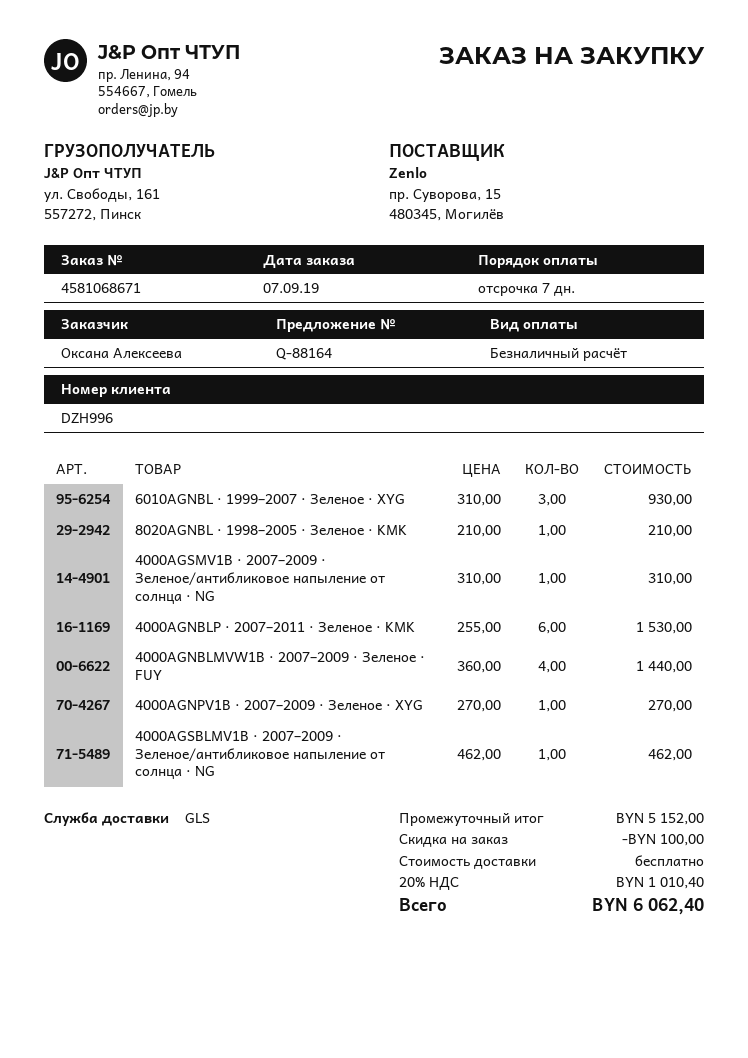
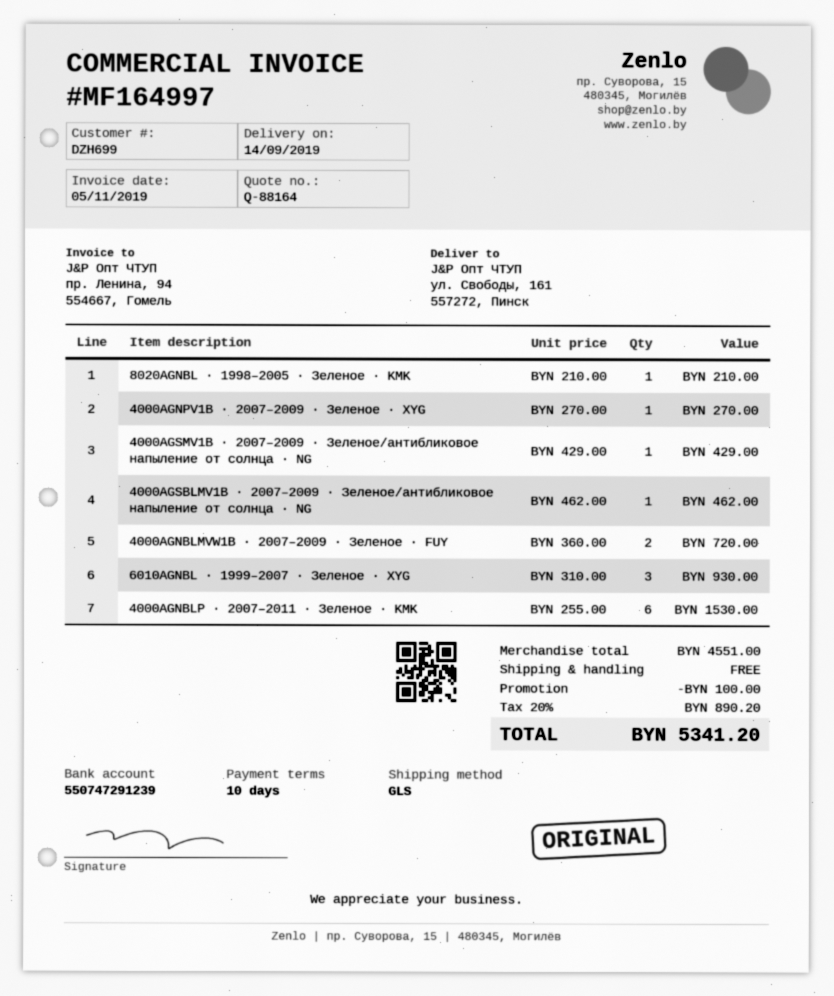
payment terms: 7 days -> 10 days
customer number: DZH996 -> DZH699
4000AGSMV1B · 2007–2009 · Зеленое/антибликовое напыление от солнца · NG: 1 x 310.00 = 310.00 -> 1 x 429.00 = 429.00
4000AGNBLMVW1B · 2007–2009 · Зеленое · FUY: 4 x 360.00 = 1440.00 -> 2 x 360.00 = 720.00
subtotal: 5152.00 -> 4551.00
tax: 20% = 1010.40 -> 20% = 890.20
total: 6062.40 -> 5341.20

